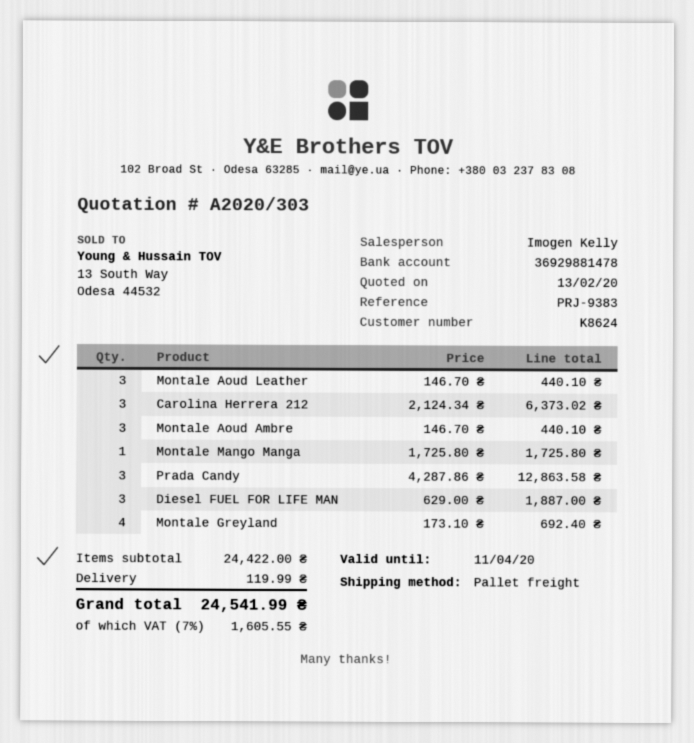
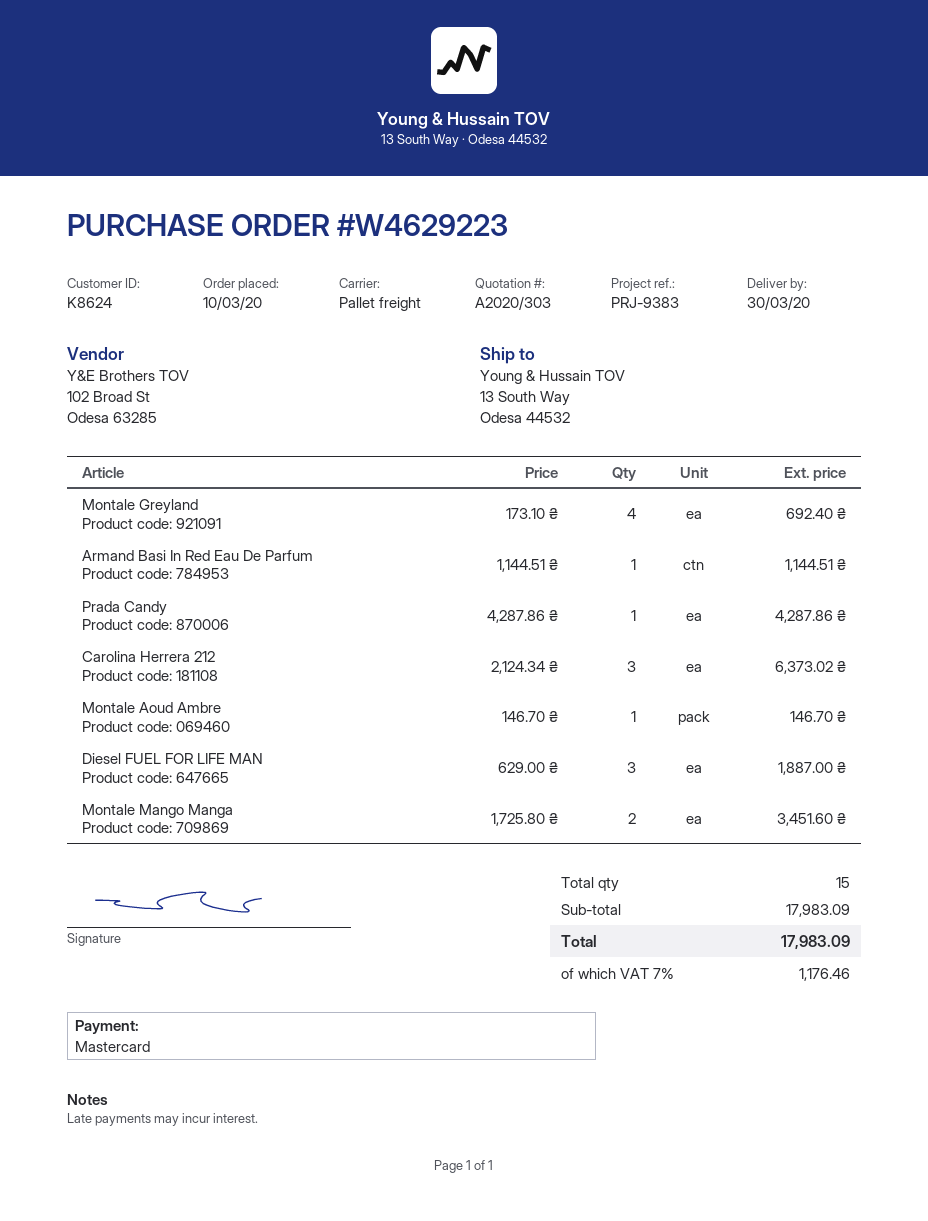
Montale Aoud Leather: 3 x 146.70 = 440.10 -> none
Montale Aoud Ambre: 3 x 146.70 = 440.10 -> 1 x 146.70 = 146.70
Montale Mango Manga: 1 x 1725.80 = 1725.80 -> 2 x 1725.80 = 3451.60
Prada Candy: 3 x 4287.86 = 12863.58 -> 1 x 4287.86 = 4287.86
Armand Basi In Red Eau De Parfum: none -> 1 x 1144.51 = 1144.51
subtotal: 24422.00 -> 17983.09
shipping: 119.99 -> none
tax: 7% = 1605.55 -> 7% = 1176.46
total: 24541.99 -> 17983.09

